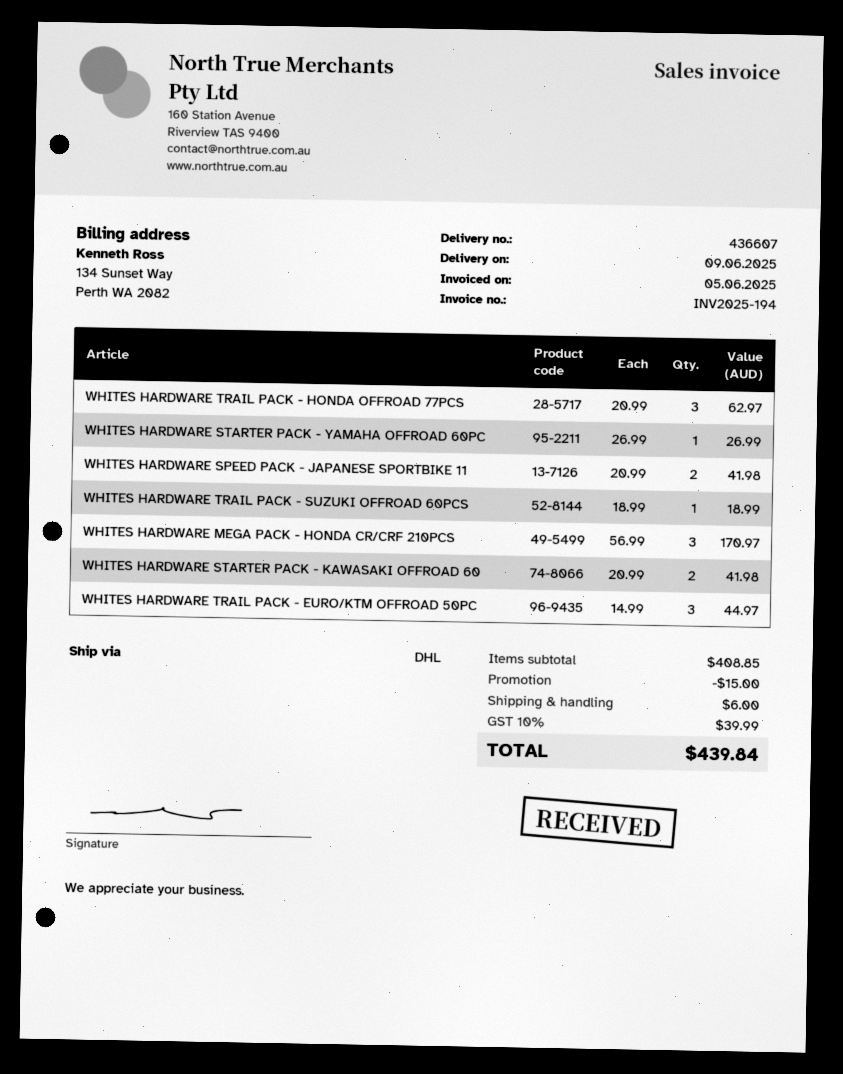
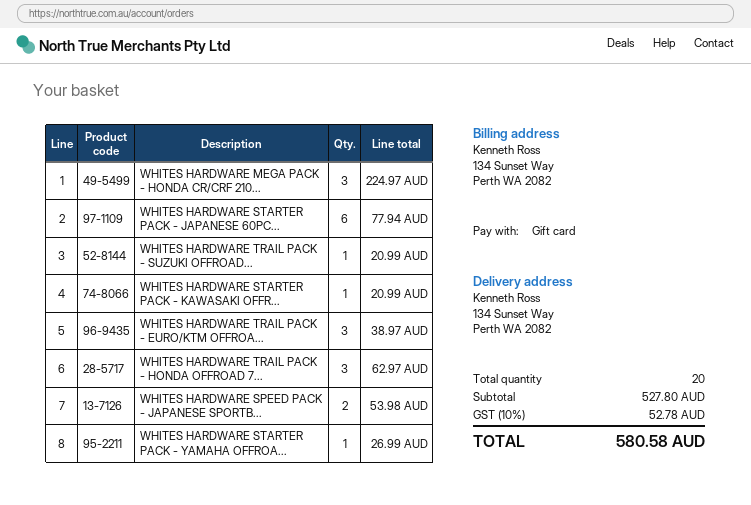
WHITES HARDWARE SPEED PACK - JAPANESE SPORTBIKE 11: 2 for 41.98 -> 2 for 53.98
WHITES HARDWARE TRAIL PACK - SUZUKI OFFROAD 60PCS: 1 for 18.99 -> 1 for 20.99
WHITES HARDWARE MEGA PACK - HONDA CR/CRF 210PCS: 3 for 170.97 -> 3 for 224.97
WHITES HARDWARE STARTER PACK - KAWASAKI OFFROAD 60: 2 for 41.98 -> 1 for 20.99
WHITES HARDWARE TRAIL PACK - EURO/KTM OFFROAD 50PC: 3 for 44.97 -> 3 for 38.97
WHITES HARDWARE STARTER PACK - JAPANESE 60PC...: none -> 6 for 77.94
subtotal: 408.85 -> 527.80
discount: 15.00 -> none
shipping: 6.00 -> none
tax: 10% = 39.99 -> 10% = 52.78
total: 439.84 -> 580.58

